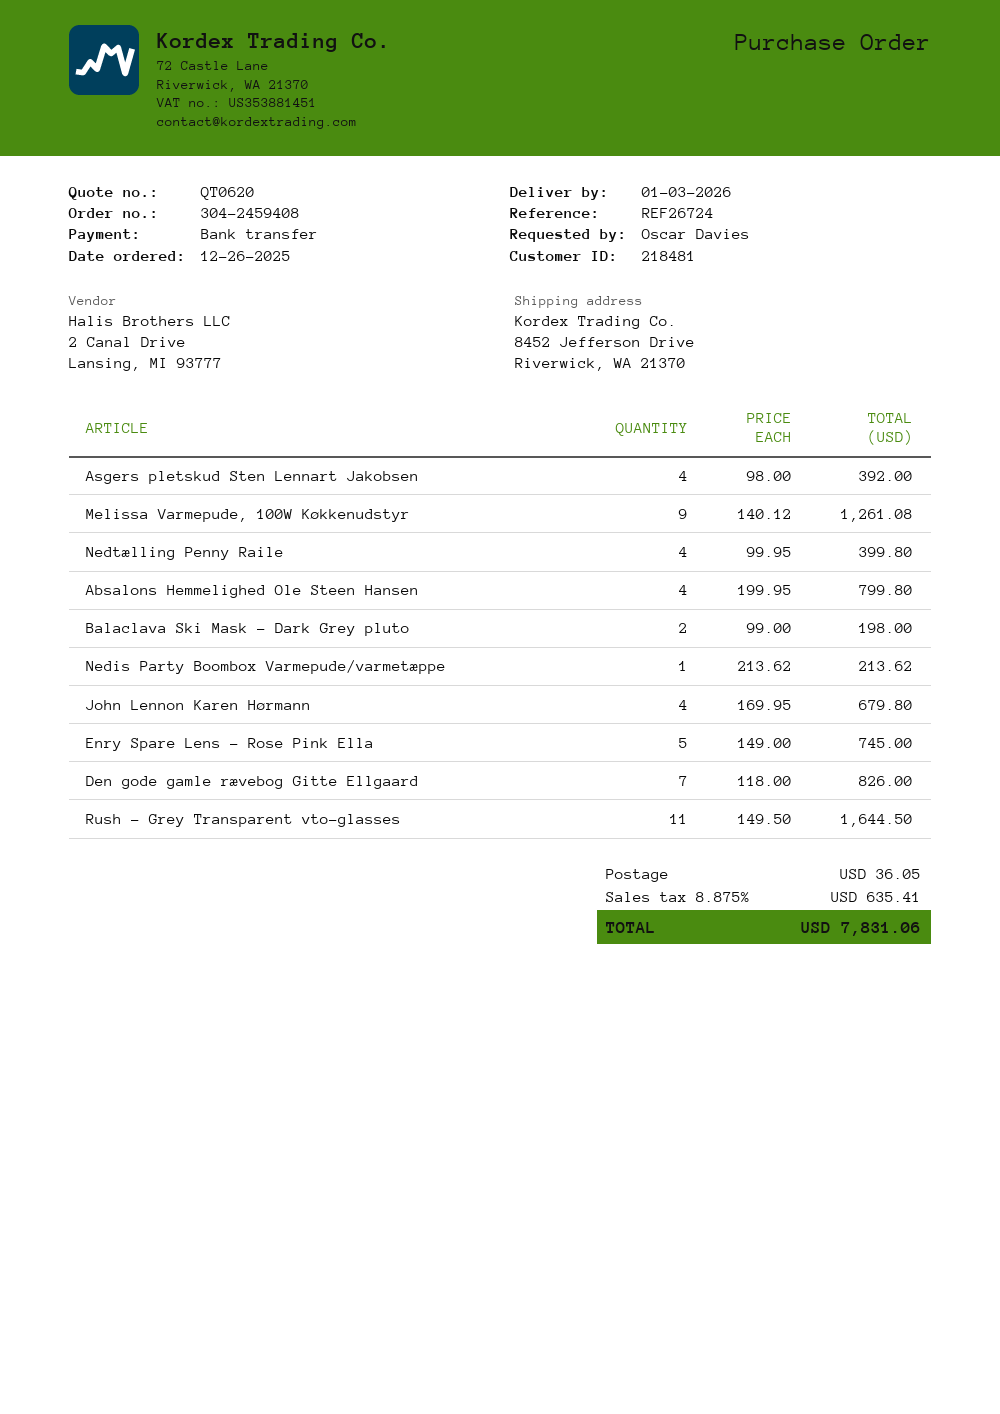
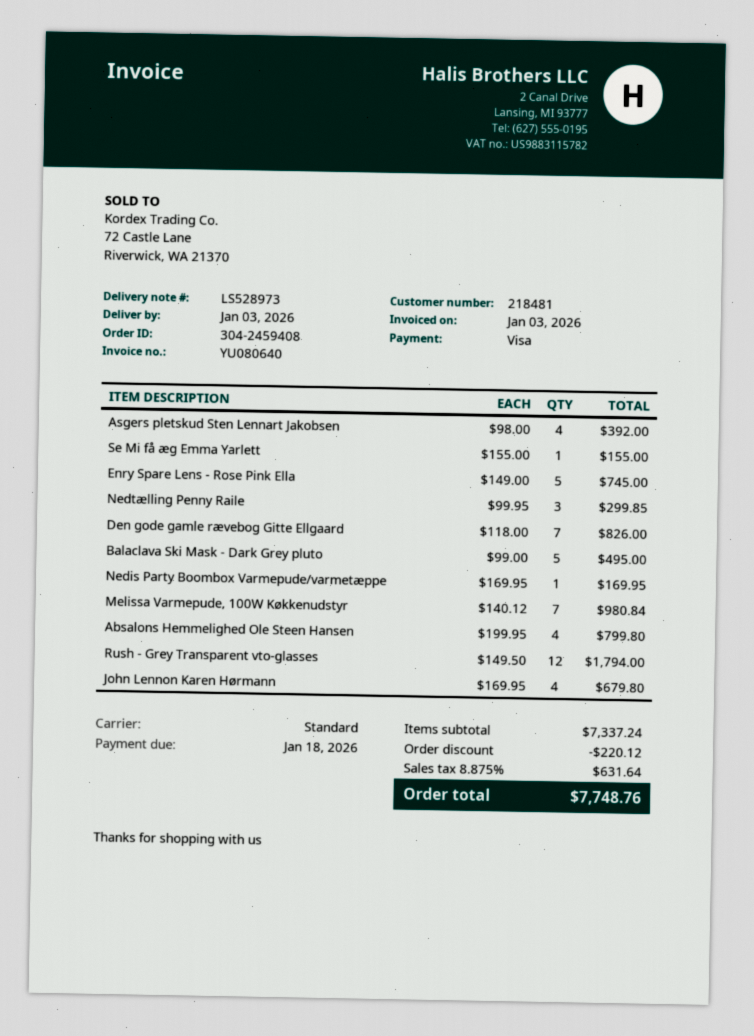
payment method: bank transfer -> Visa
Melissa Varmepude, 100W Køkkenudstyr: 9 x 140.12 = 1261.08 -> 7 x 140.12 = 980.84
Nedtælling Penny Raile: 4 x 99.95 = 399.80 -> 3 x 99.95 = 299.85
Balaclava Ski Mask - Dark Grey pluto: 2 x 99.00 = 198.00 -> 5 x 99.00 = 495.00
Nedis Party Boombox Varmepude/varmetæppe: 1 x 213.62 = 213.62 -> 1 x 169.95 = 169.95
Rush - Grey Transparent vto-glasses: 11 x 149.50 = 1644.50 -> 12 x 149.50 = 1794.00
Se Mi få æg Emma Yarlett: none -> 1 x 155.00 = 155.00
discount: none -> 220.12
shipping: 36.05 -> none
tax: 8.875% = 635.41 -> 8.875% = 631.64
total: 7831.06 -> 7748.76

